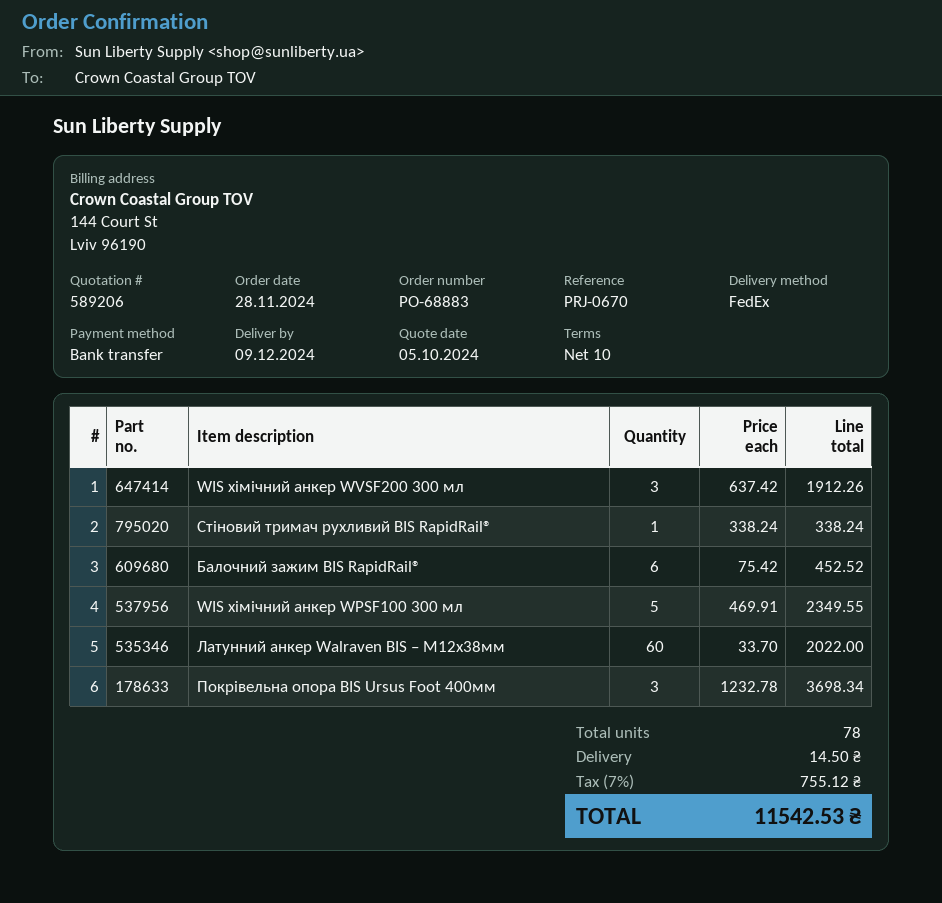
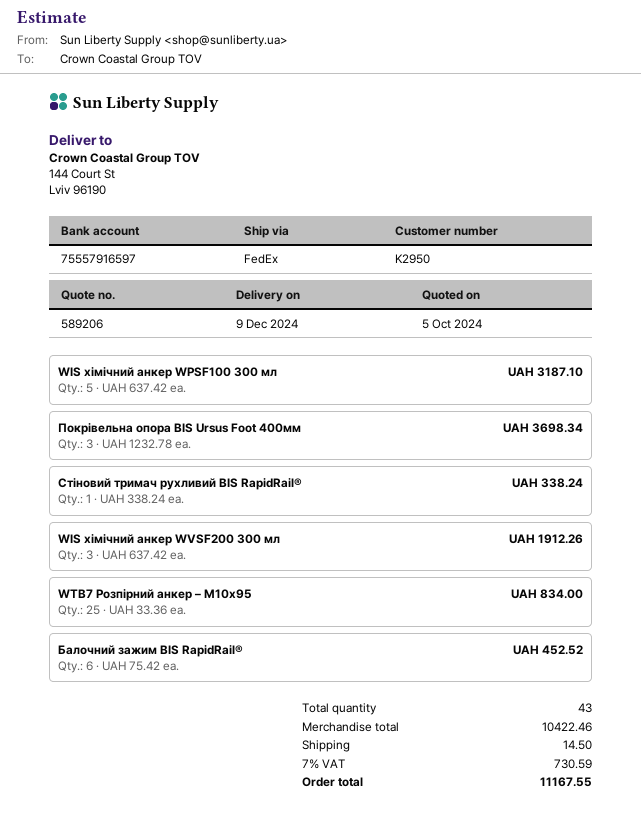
WIS хімічний анкер WPSF100 300 мл: 5 x 469.91 = 2349.55 -> 5 x 637.42 = 3187.10
Латунний анкер Walraven BIS – M12x38мм: 60 x 33.70 = 2022.00 -> none
WTB7 Розпірний анкер – M10x95: none -> 25 x 33.36 = 834.00
total quantity: 78 -> 43
tax: 7% = 755.12 -> 7% = 730.59
total: 11542.53 -> 11167.55

